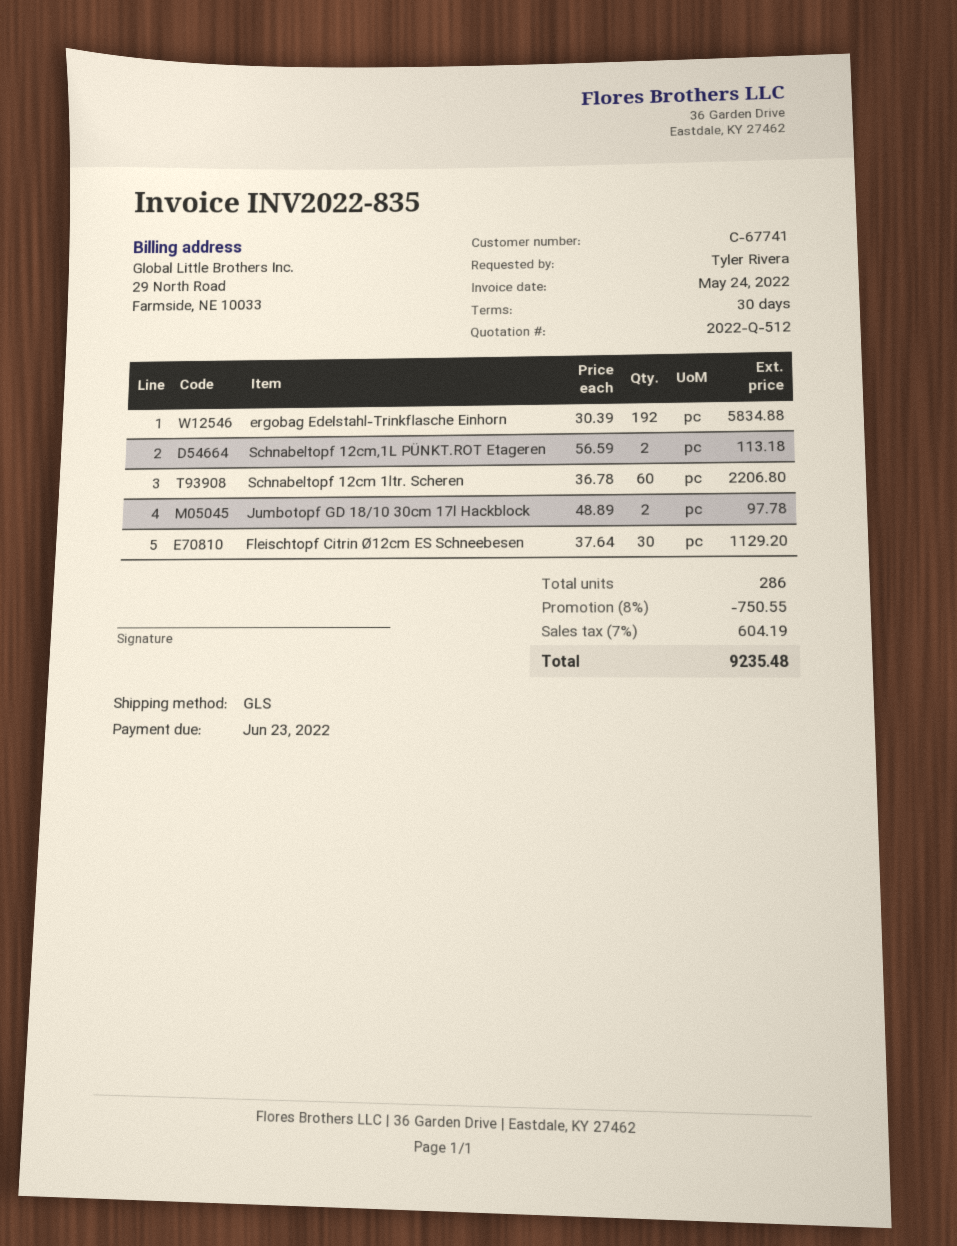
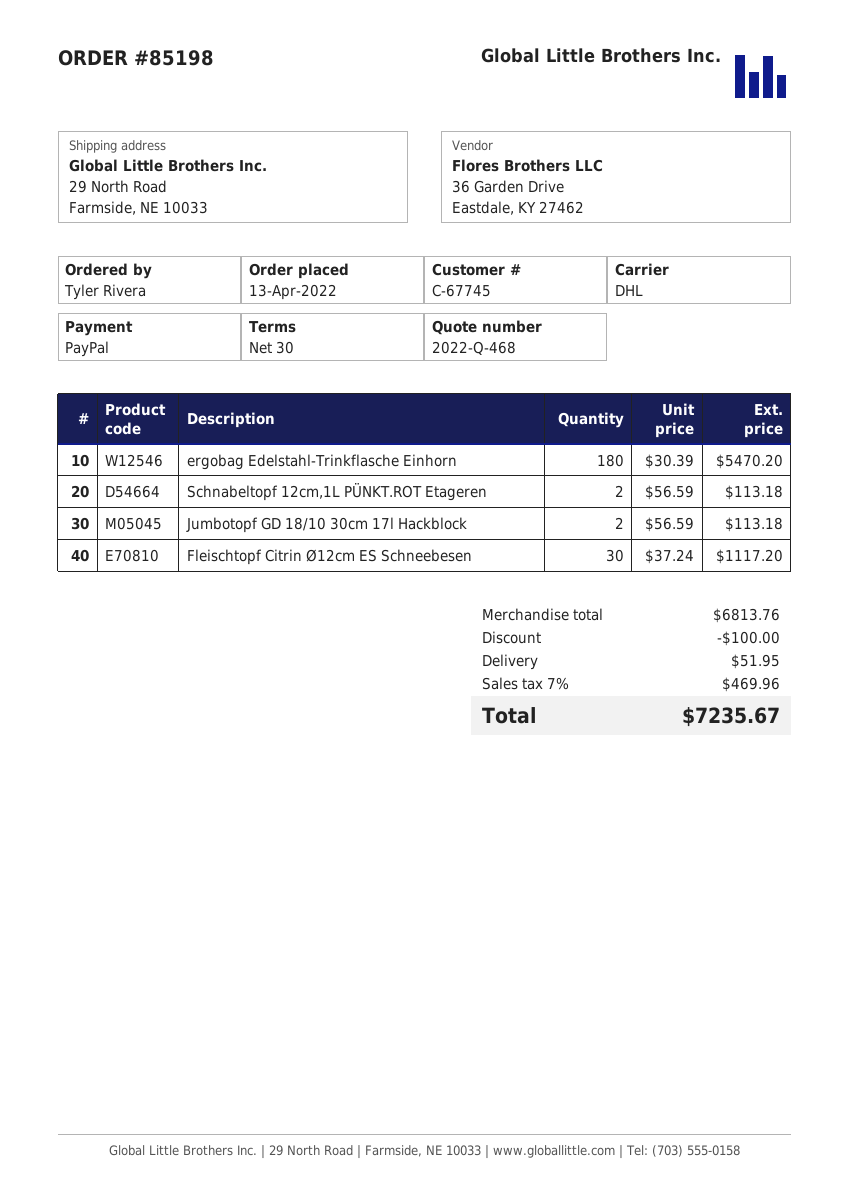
quote number: 2022-Q-512 -> 2022-Q-468
customer number: C-67741 -> C-67745
shipping method: GLS -> DHL
ergobag Edelstahl-Trinkflasche Einhorn: 192 x 30.39 = 5834.88 -> 180 x 30.39 = 5470.20
Schnabeltopf 12cm 1ltr. Scheren: 60 x 36.78 = 2206.80 -> none
Jumbotopf GD 18/10 30cm 17l Hackblock: 2 x 48.89 = 97.78 -> 2 x 56.59 = 113.18
Fleischtopf Citrin Ø12cm ES Schneebesen: 30 x 37.64 = 1129.20 -> 30 x 37.24 = 1117.20
discount: 750.55 -> 100.00
shipping: none -> 51.95
tax: 7% = 604.19 -> 7% = 469.96
total: 9235.48 -> 7235.67

